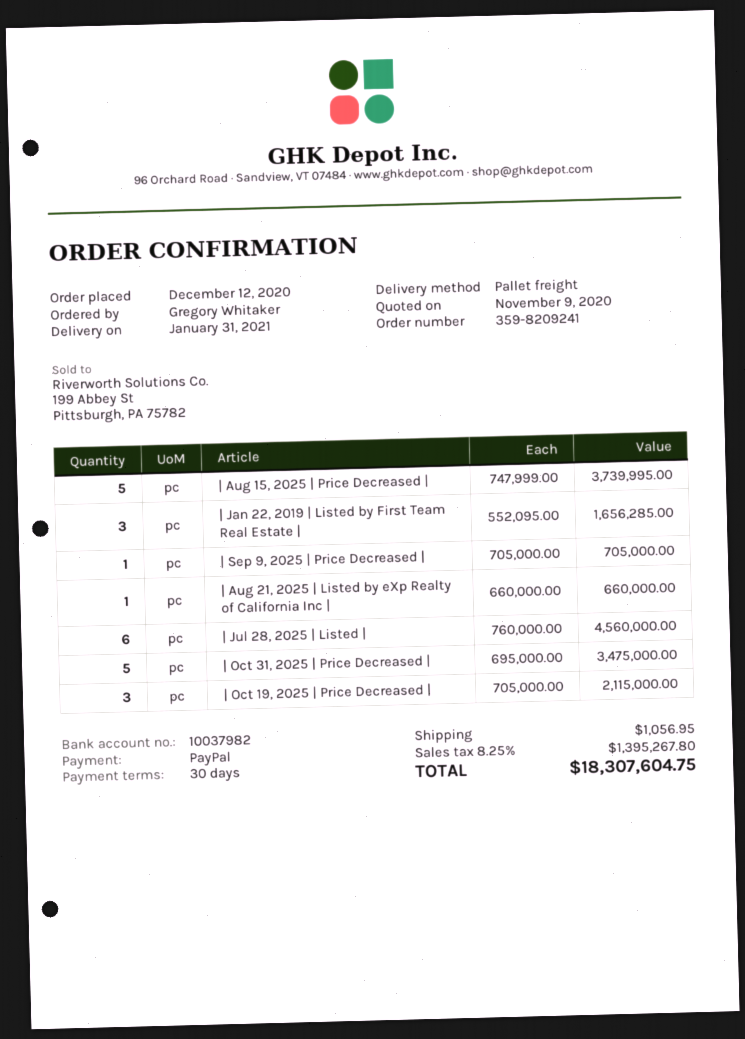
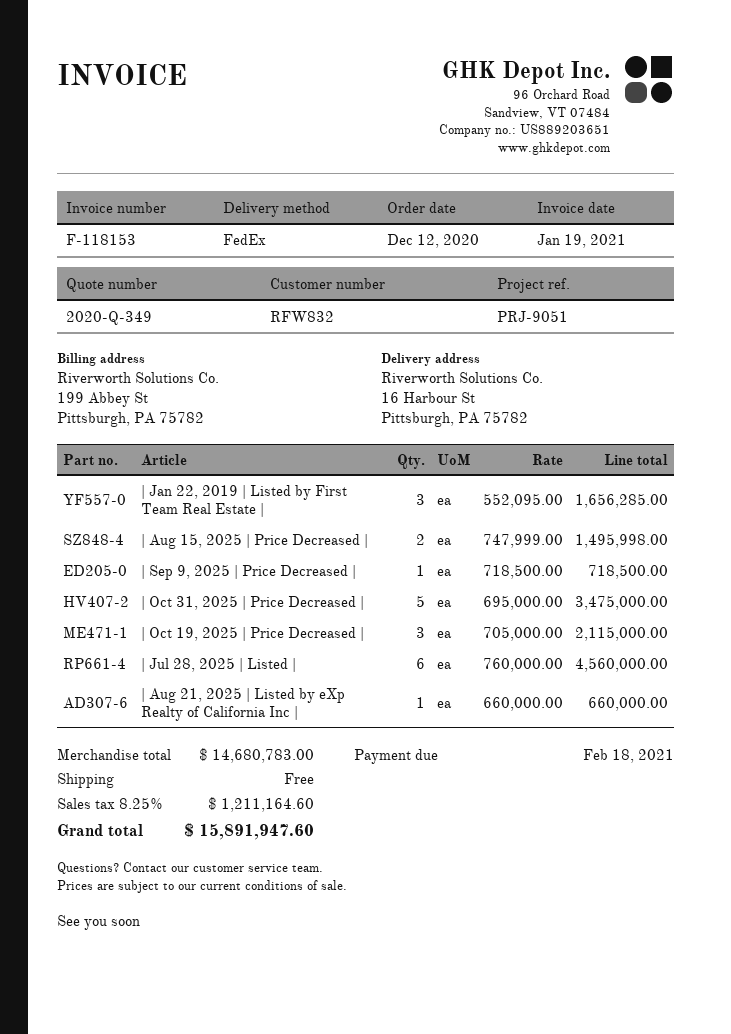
shipping method: pallet freight -> FedEx
| Aug 15, 2025 | Price Decreased |: 5 x 747999.00 = 3739995.00 -> 2 x 747999.00 = 1495998.00
| Sep 9, 2025 | Price Decreased |: 1 x 705000.00 = 705000.00 -> 1 x 718500.00 = 718500.00
shipping: 1056.95 -> 0.00
tax: 8.25% = 1395267.80 -> 8.25% = 1211164.60
total: 18307604.75 -> 15891947.60

